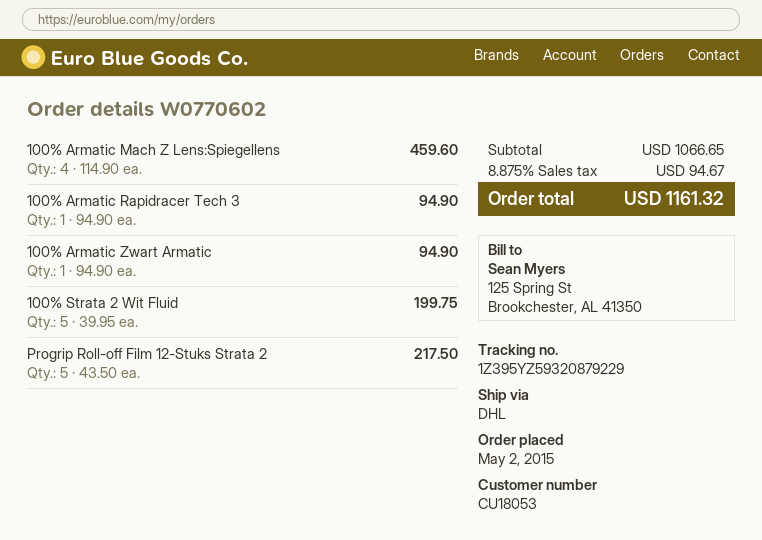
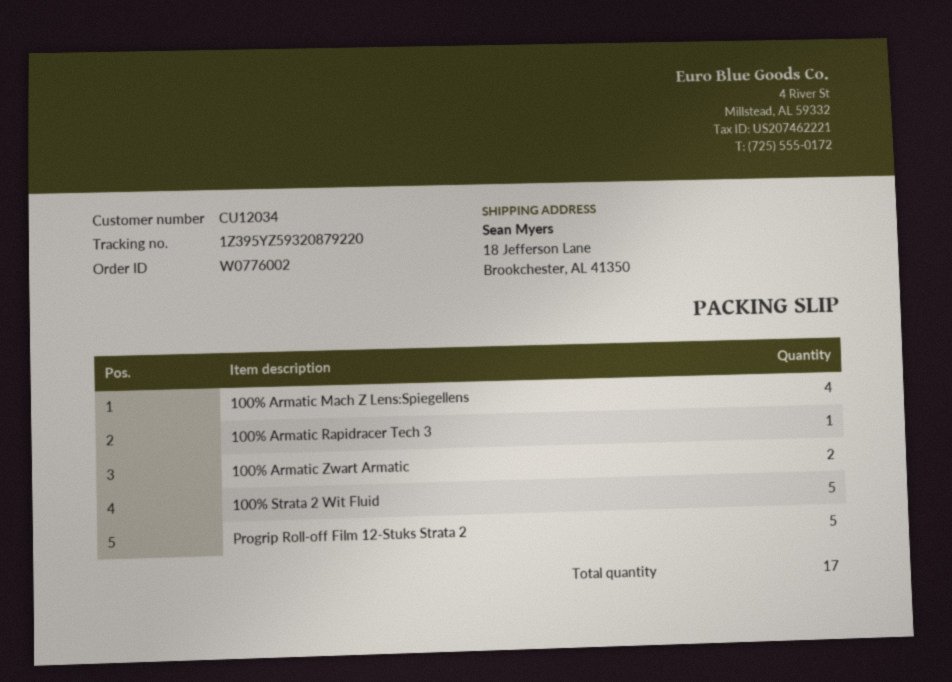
order number: W0770602 -> W0776002
customer number: CU18053 -> CU12034
tracking number: 1Z395YZ59320879229 -> 1Z395YZ59320879220
100% Armatic Zwart Armatic: 1 -> 2

